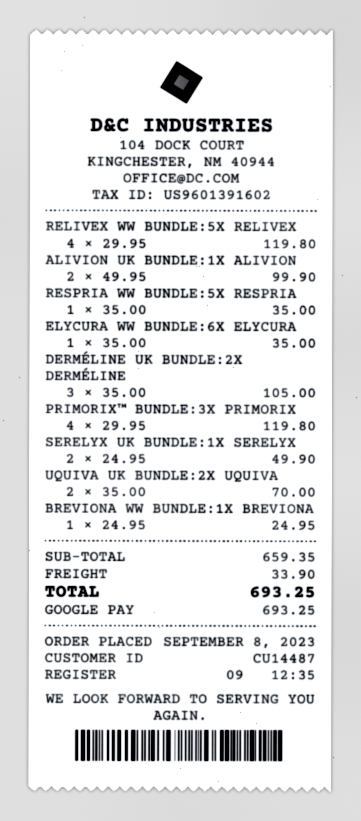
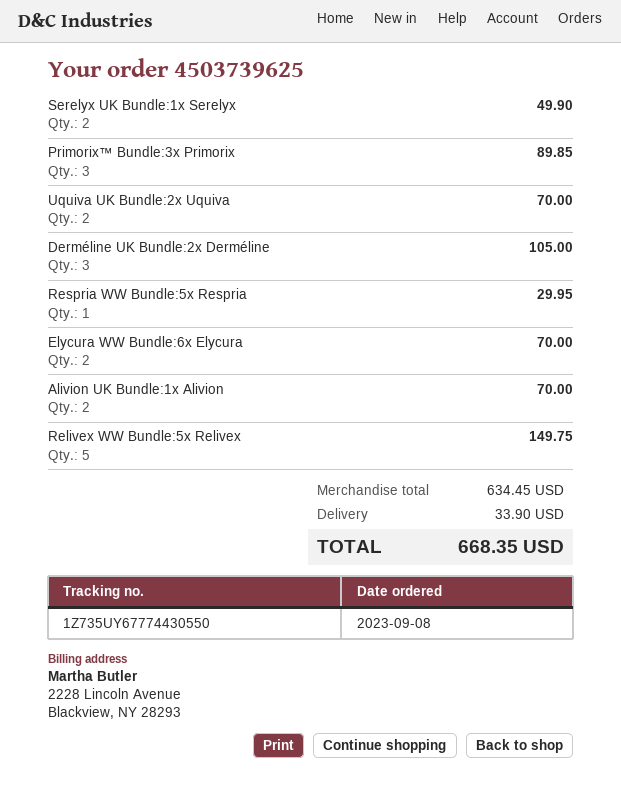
RELIVEX WW BUNDLE:5X RELIVEX: 4 for 119.80 -> 5 for 149.75
ALIVION UK BUNDLE:1X ALIVION: 2 for 99.90 -> 2 for 70.00
RESPRIA WW BUNDLE:5X RESPRIA: 1 for 35.00 -> 1 for 29.95
ELYCURA WW BUNDLE:6X ELYCURA: 1 for 35.00 -> 2 for 70.00
PRIMORIX™ BUNDLE:3X PRIMORIX: 4 for 119.80 -> 3 for 89.85
BREVIONA WW BUNDLE:1X BREVIONA: 1 for 24.95 -> none
subtotal: 659.35 -> 634.45
total: 693.25 -> 668.35

